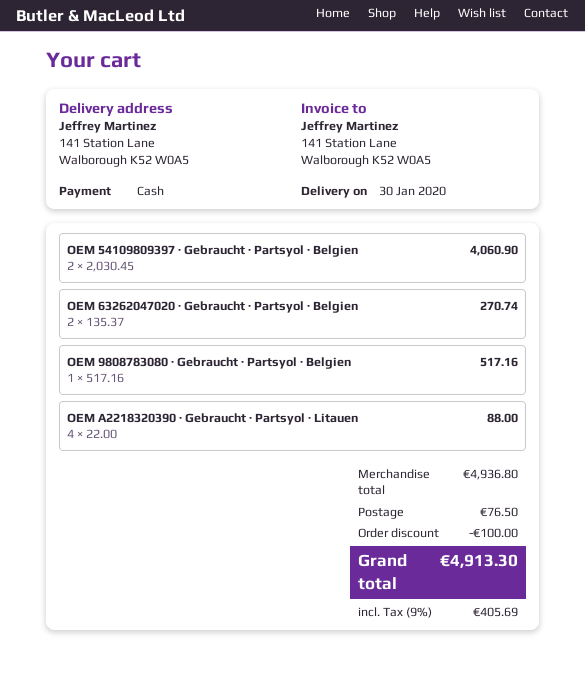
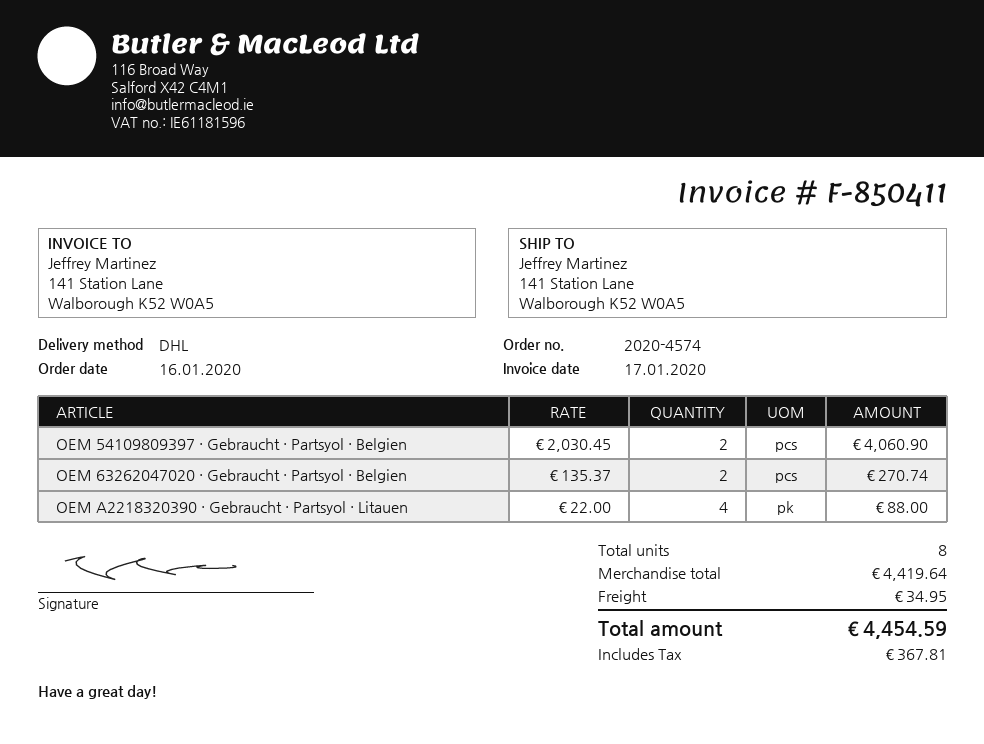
OEM 9808783080 · Gebraucht · Partsyol · Belgien: 1 x 517.16 = 517.16 -> none
subtotal: 4936.80 -> 4419.64
discount: 100.00 -> none
shipping: 76.50 -> 34.95
tax: 405.69 -> 367.81
total: 4913.30 -> 4454.59

